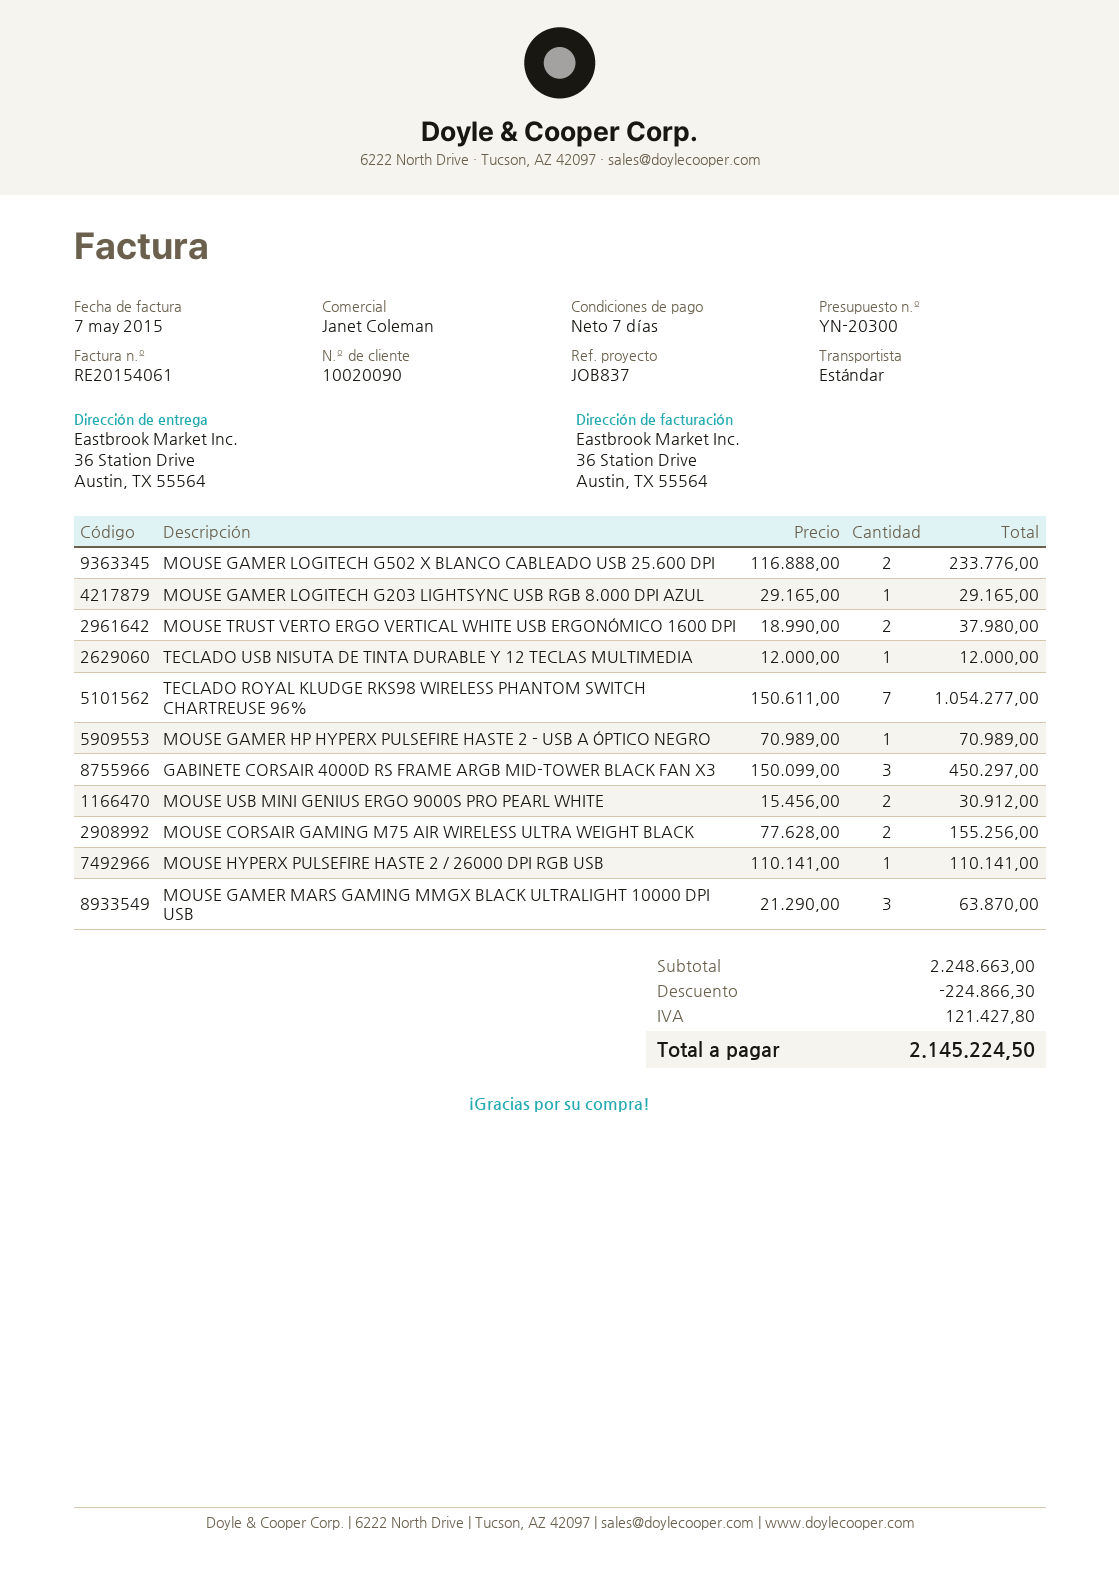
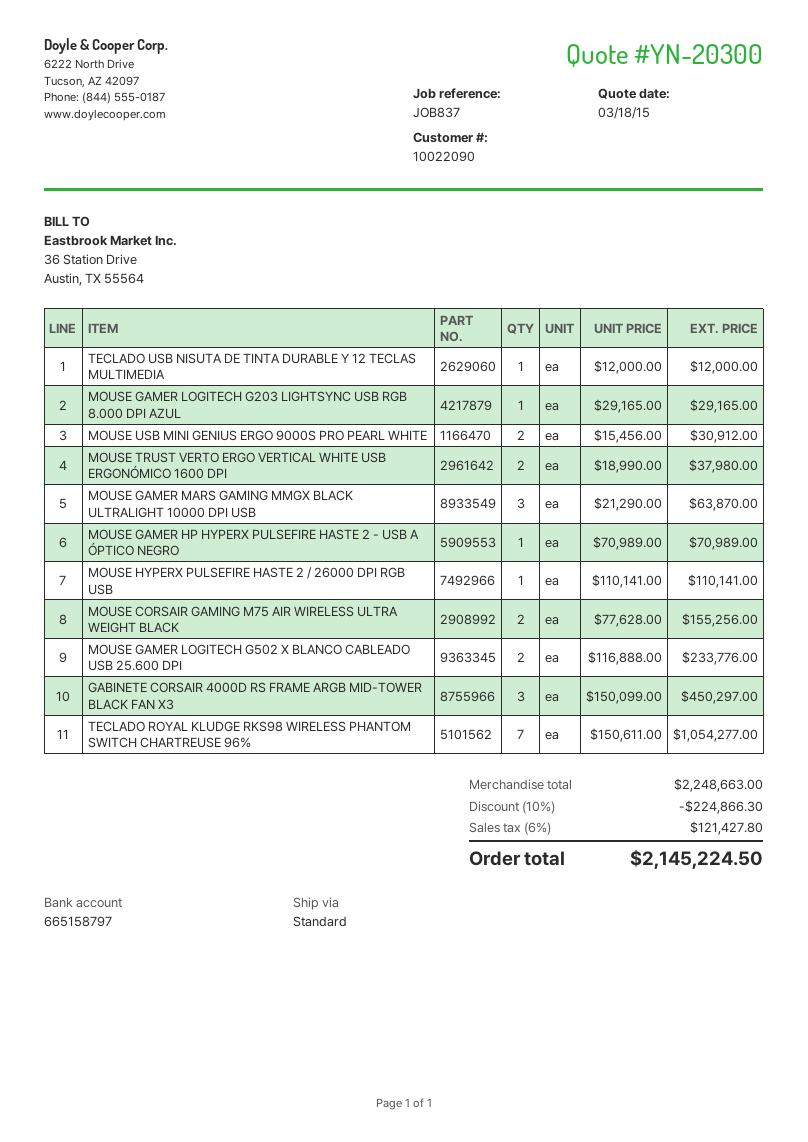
customer number: 10020090 -> 10022090

